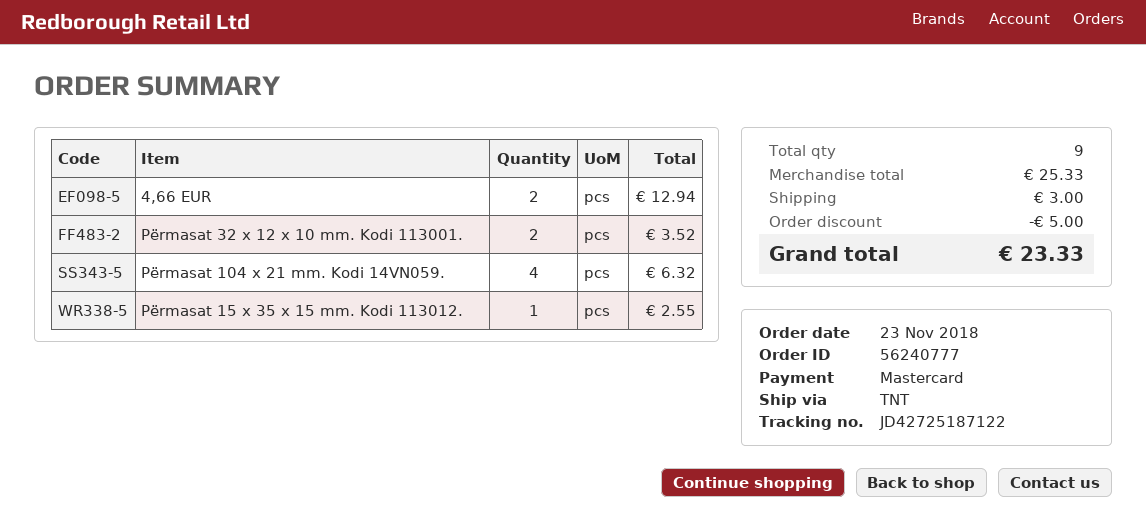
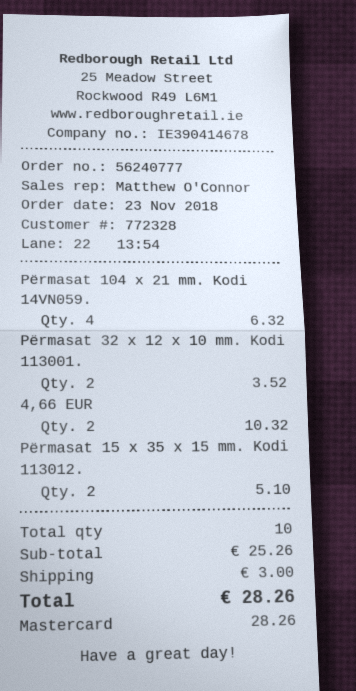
4,66 EUR: 2 for 12.94 -> 2 for 10.32
Përmasat 15 x 35 x 15 mm. Kodi 113012.: 1 for 2.55 -> 2 for 5.10
total quantity: 9 -> 10
subtotal: 25.33 -> 25.26
discount: 5.00 -> none
total: 23.33 -> 28.26

